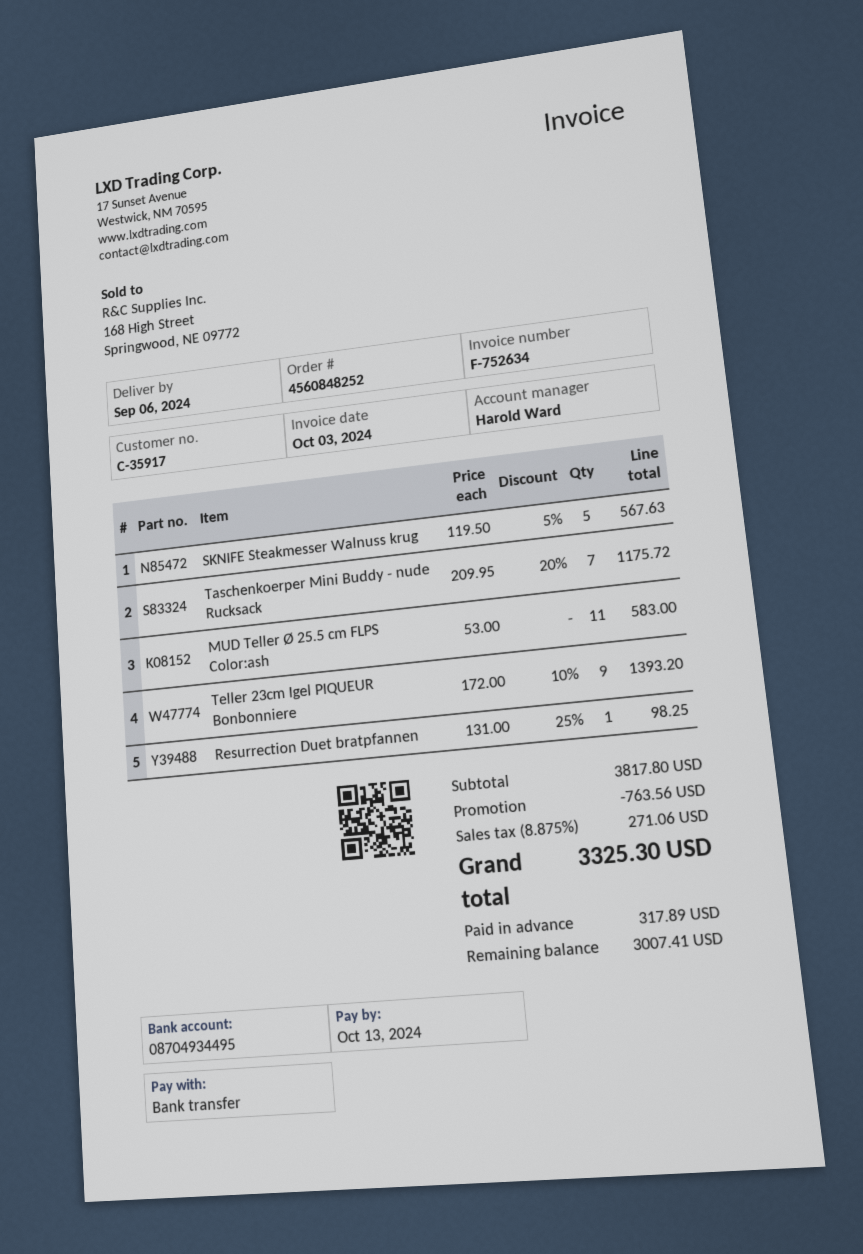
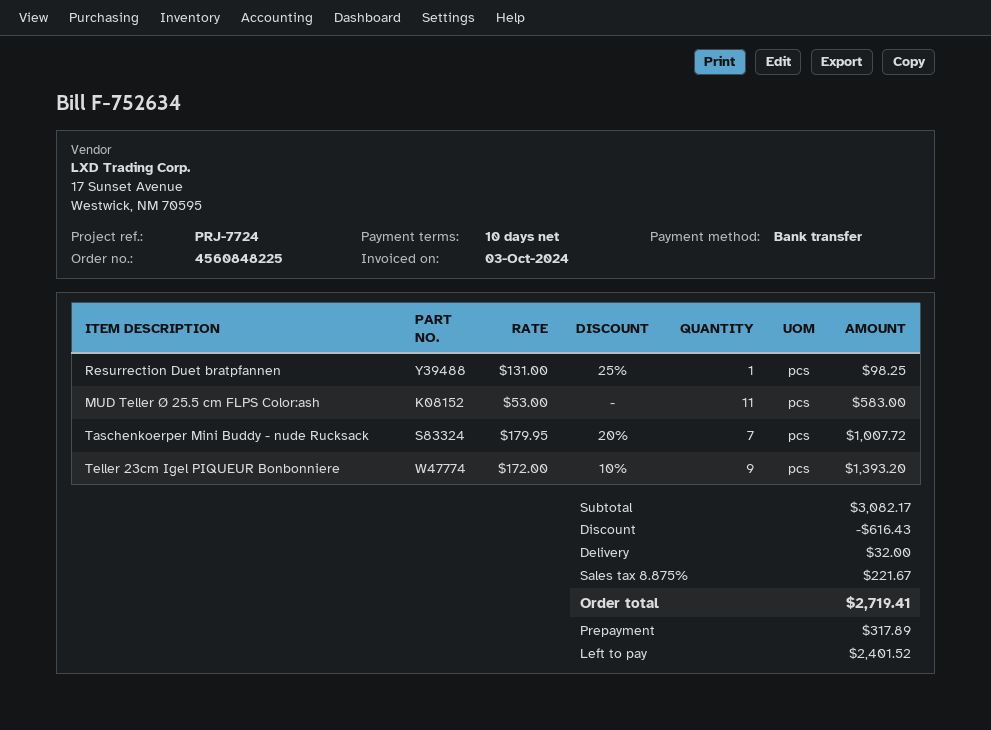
order number: 4560848252 -> 4560848225
SKNIFE Steakmesser Walnuss krug: 5 x 119.50 - 5% = 567.63 -> none
Taschenkoerper Mini Buddy - nude Rucksack: 7 x 209.95 - 20% = 1175.72 -> 7 x 179.95 - 20% = 1007.72
subtotal: 3817.80 -> 3082.17
discount: 763.56 -> 616.43
shipping: none -> 32.00
tax: 8.875% = 271.06 -> 8.875% = 221.67
total: 3325.30 -> 2719.41
balance: 3007.41 -> 2401.52

